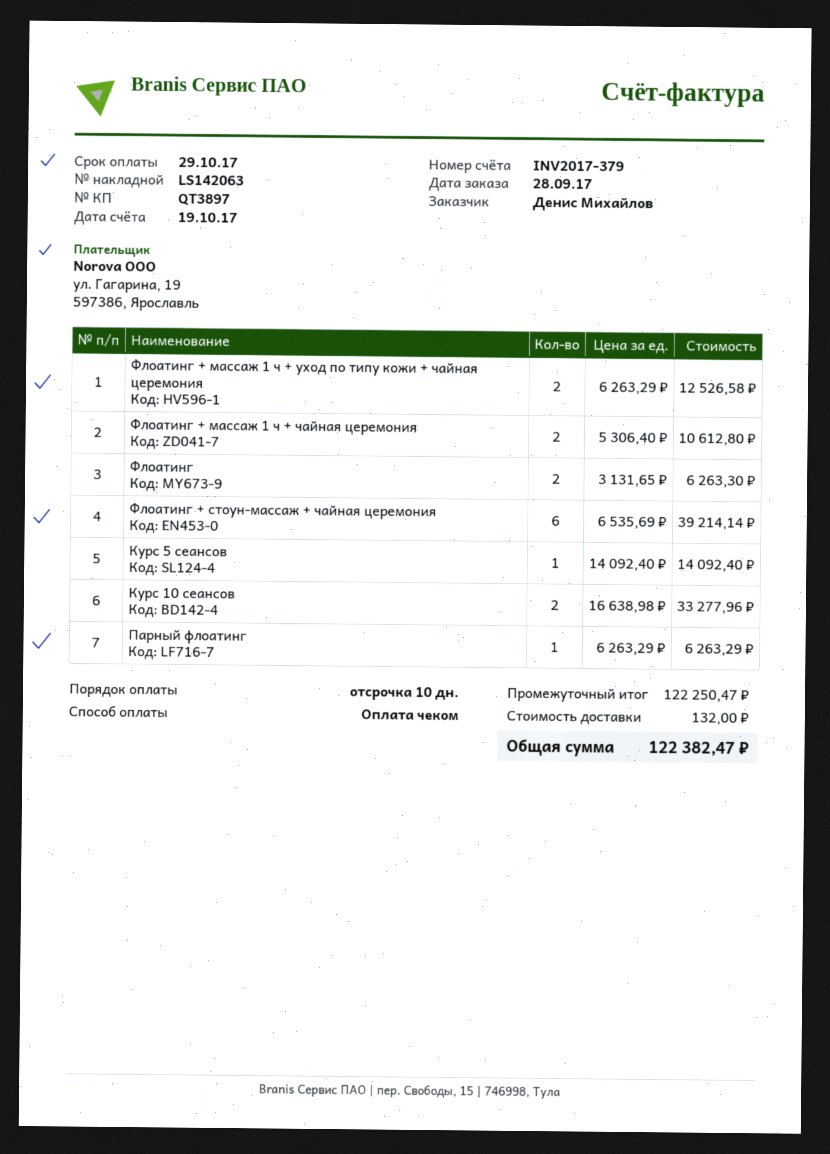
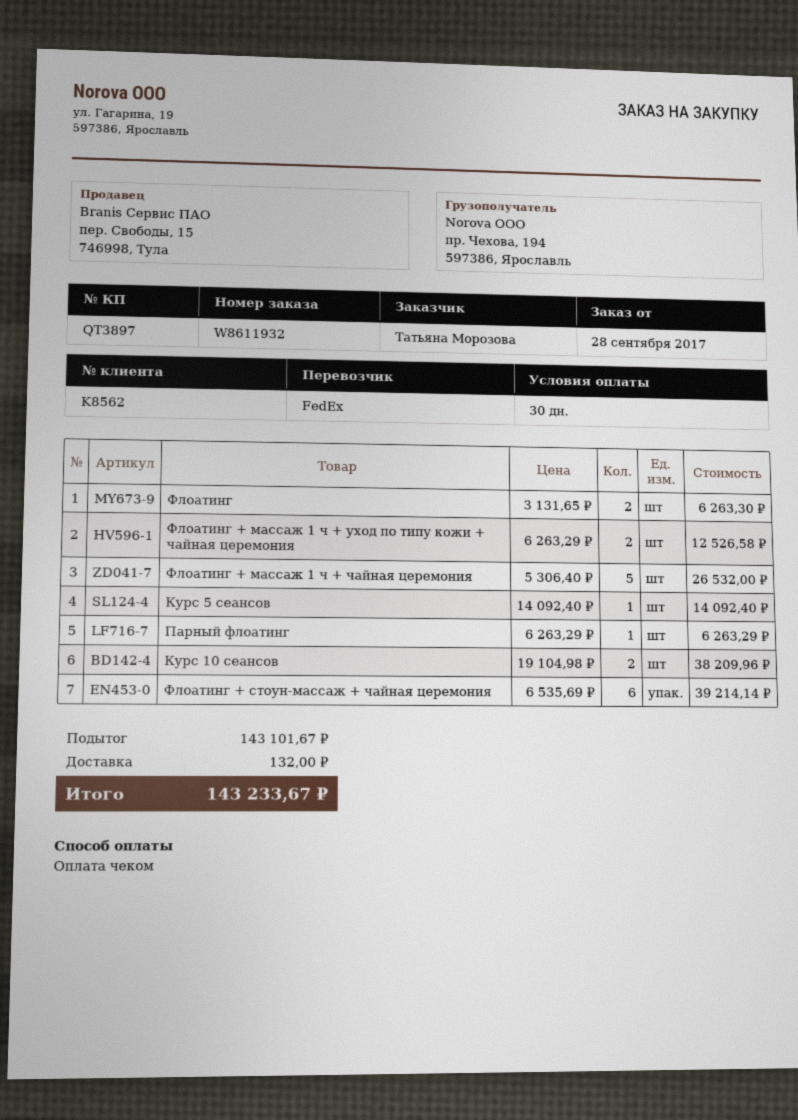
payment terms: 10 days -> 30 days
ordered by: Денис Михайлов -> Татьяна Морозова
Флоатинг + массаж 1 ч + чайная церемония: 2 x 5306.40 = 10612.80 -> 5 x 5306.40 = 26532.00
Курс 10 сеансов: 2 x 16638.98 = 33277.96 -> 2 x 19104.98 = 38209.96
subtotal: 122250.47 -> 143101.67
total: 122382.47 -> 143233.67

